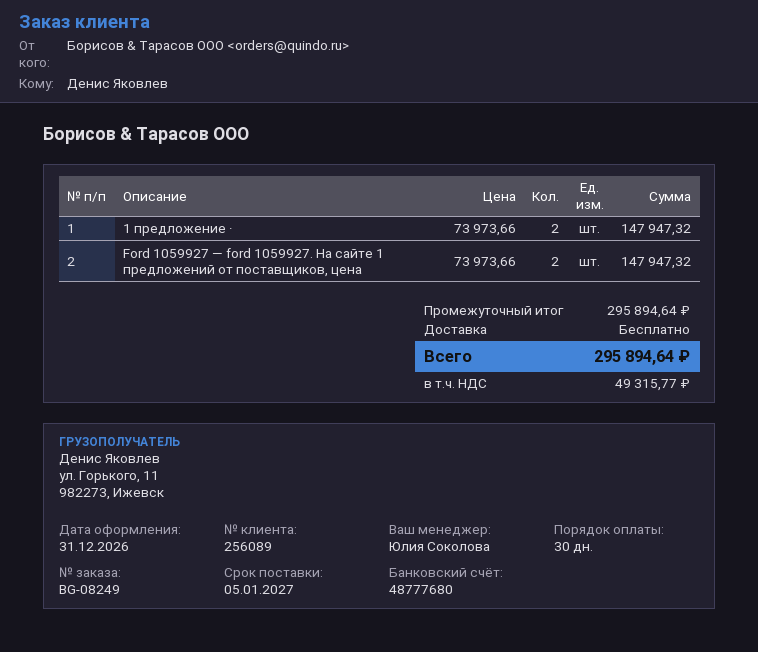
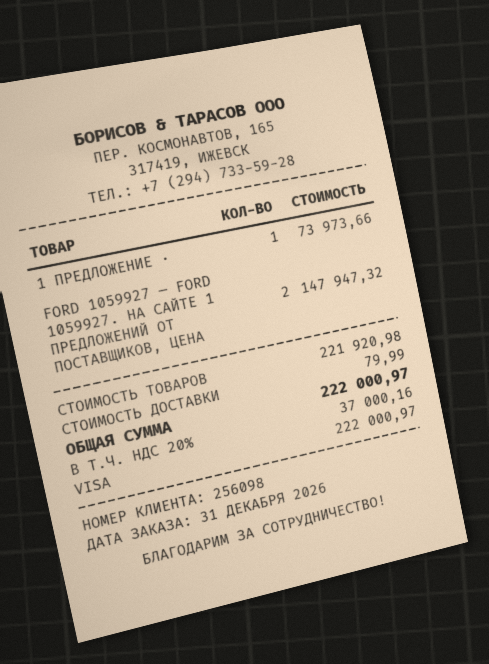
customer number: 256089 -> 256098
1 предложение ·: 2 for 147947.32 -> 1 for 73973.66
subtotal: 295894.64 -> 221920.98
shipping: 0.00 -> 79.99
tax: 49315.77 -> 37000.16
total: 295894.64 -> 222000.97

